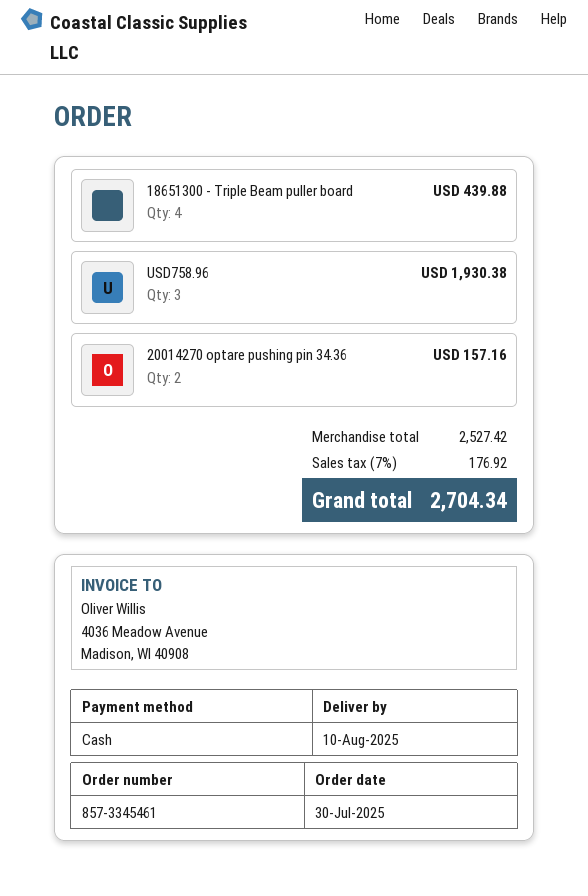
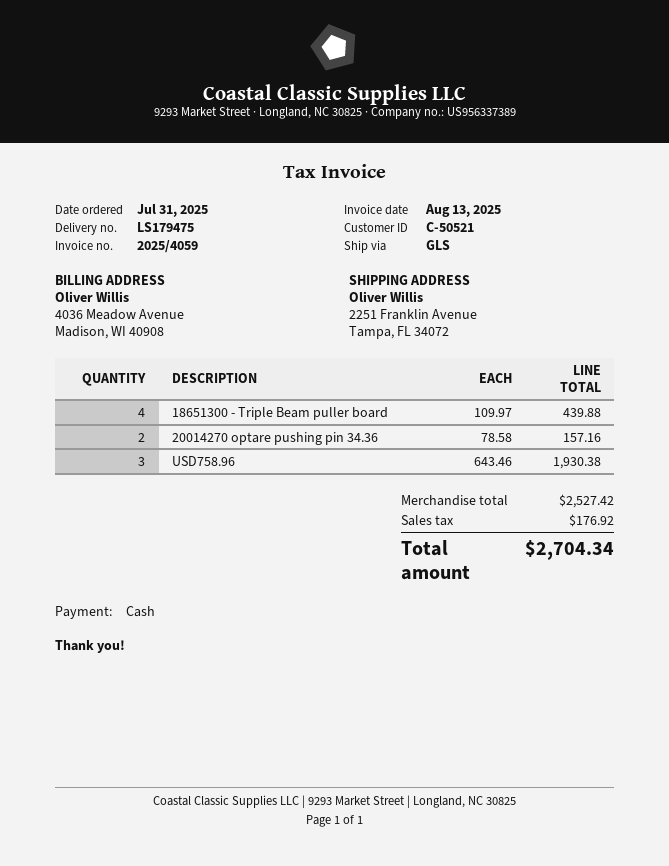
order date: 2025-07-30 -> 2025-07-31

